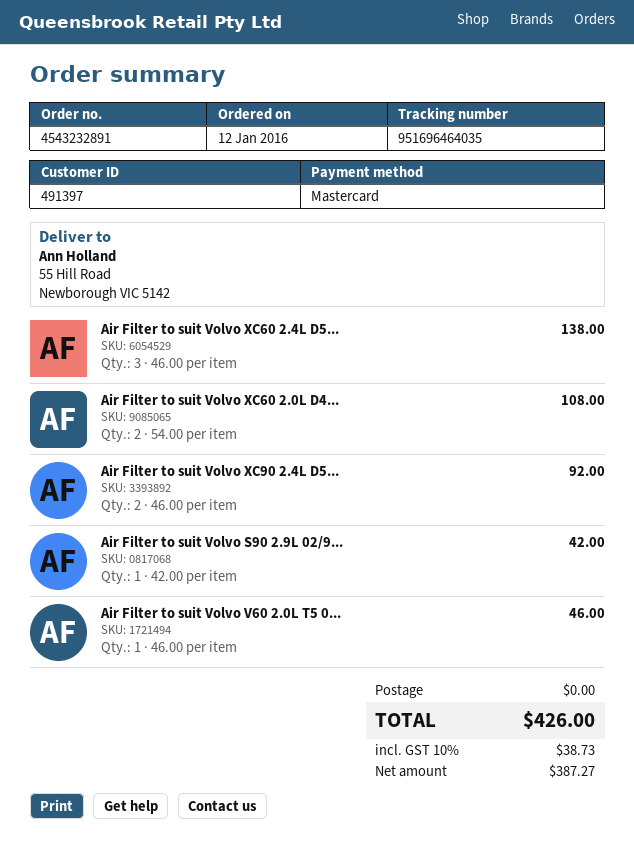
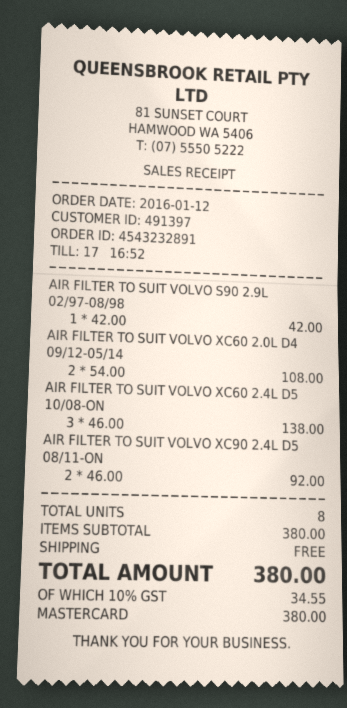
Air Filter to suit Volvo V60 2.0L T5 0...: 1 x 46.00 = 46.00 -> none
tax: 10% = 38.73 -> 10% = 34.55
total: 426.00 -> 380.00

